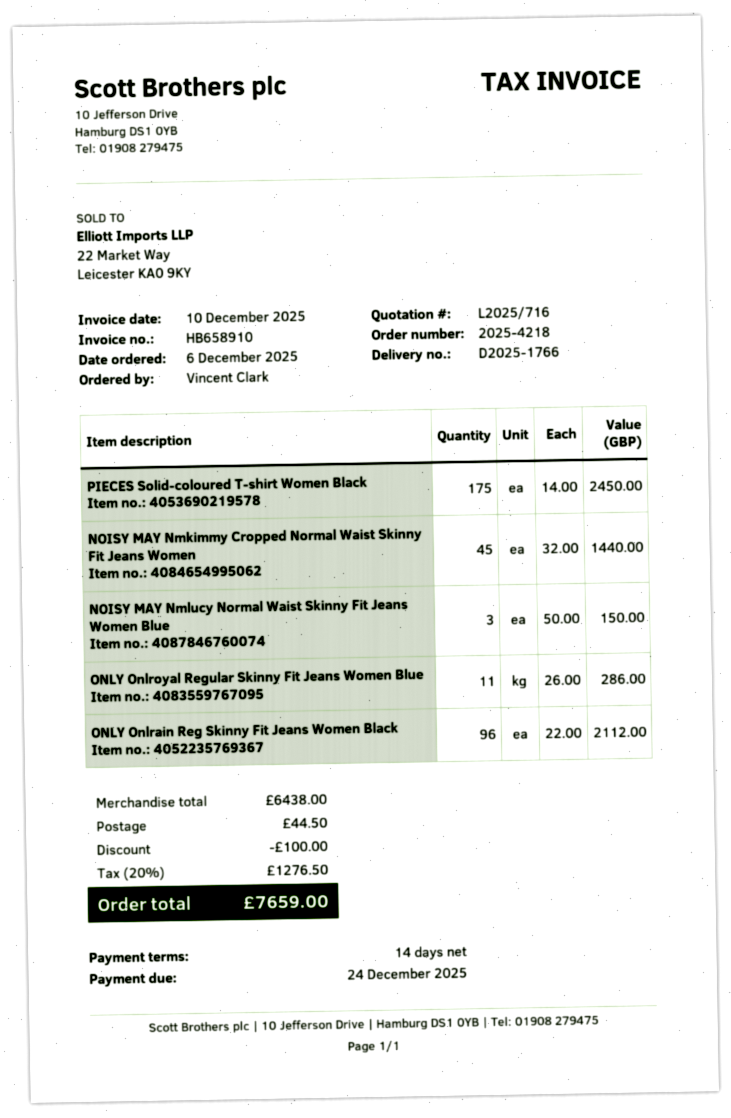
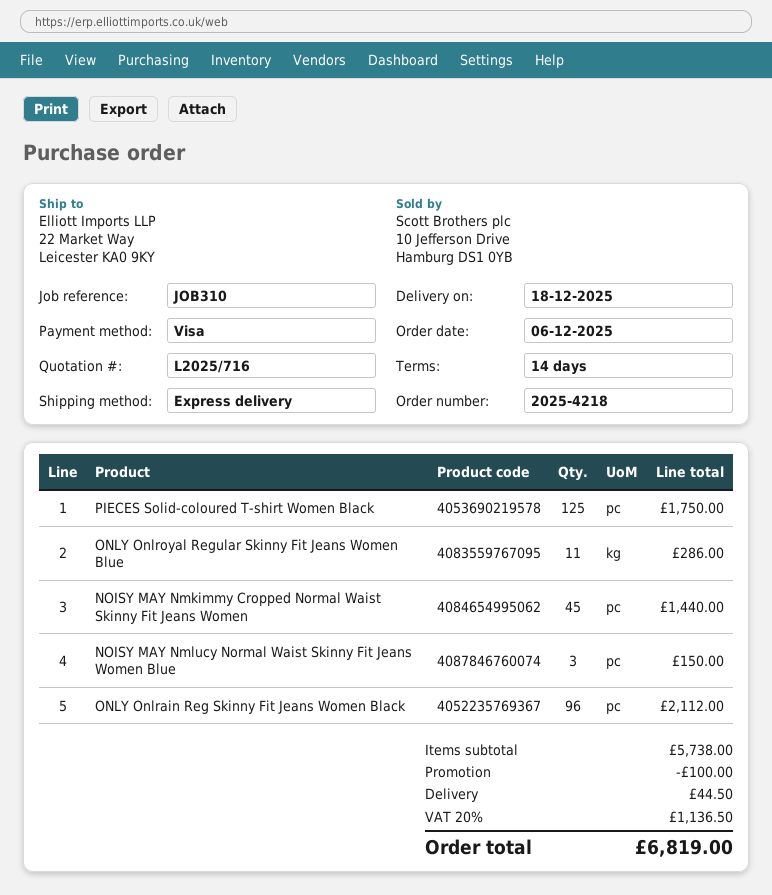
PIECES Solid-coloured T-shirt Women Black: 175 for 2450.00 -> 125 for 1750.00
subtotal: 6438.00 -> 5738.00
tax: 20% = 1276.50 -> 20% = 1136.50
total: 7659.00 -> 6819.00

